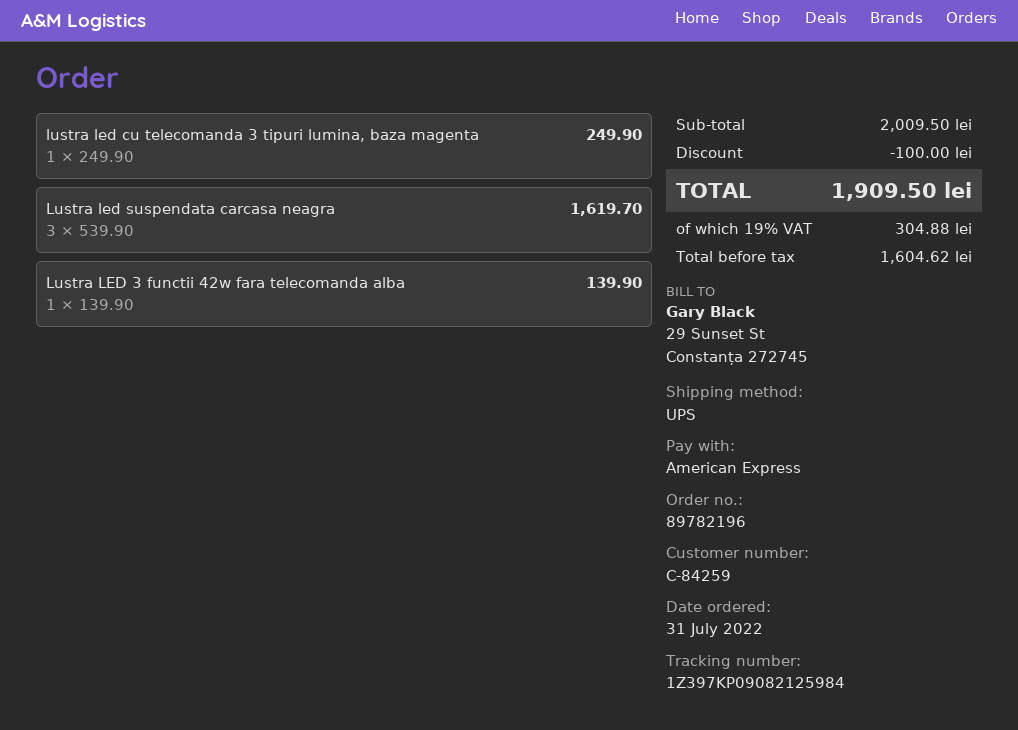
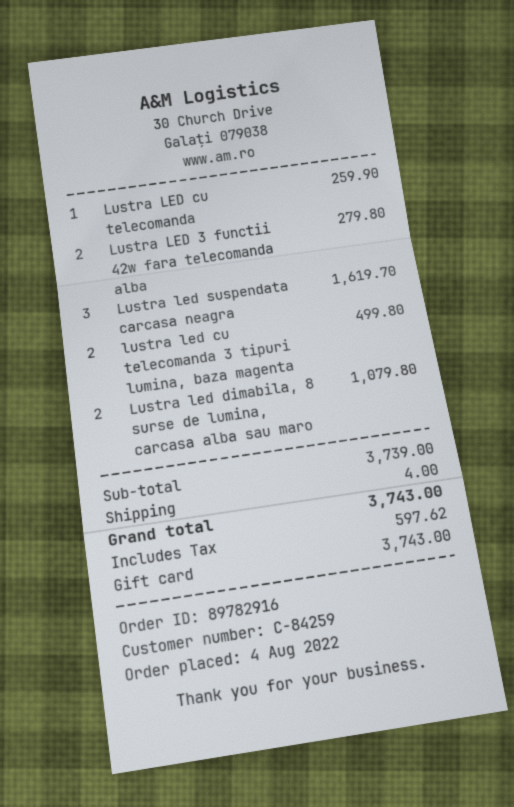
order number: 89782196 -> 89782916
order date: 2022-07-31 -> 2022-08-04
payment method: American Express -> gift card
lustra led cu telecomanda 3 tipuri lumina, baza magenta: 1 for 249.90 -> 2 for 499.80
Lustra LED 3 functii 42w fara telecomanda alba: 1 for 139.90 -> 2 for 279.80
Lustra LED cu telecomanda: none -> 1 for 259.90
Lustra led dimabila, 8 surse de lumina, carcasa alba sau maro: none -> 2 for 1079.80
subtotal: 2009.50 -> 3739.00
discount: 100.00 -> none
shipping: none -> 4.00
tax: 304.88 -> 597.62
total: 1909.50 -> 3743.00

